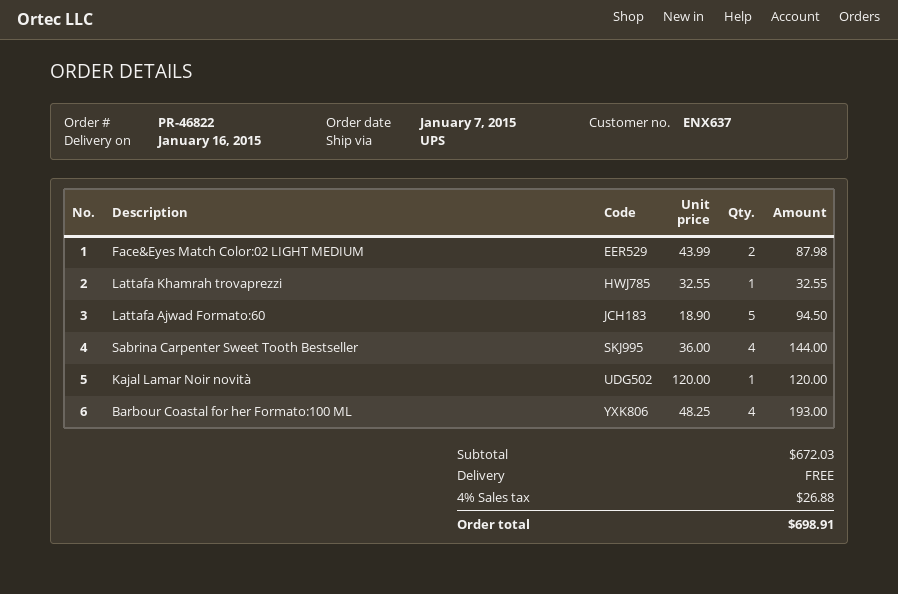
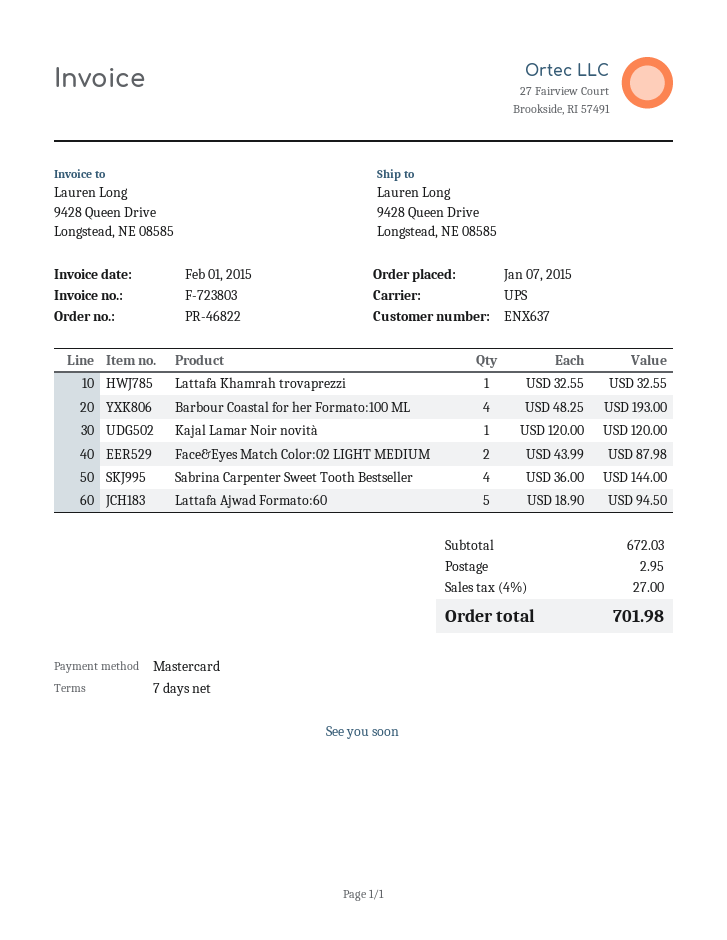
shipping: 0.00 -> 2.95
tax: 4% = 26.88 -> 4% = 27.00
total: 698.91 -> 701.98

